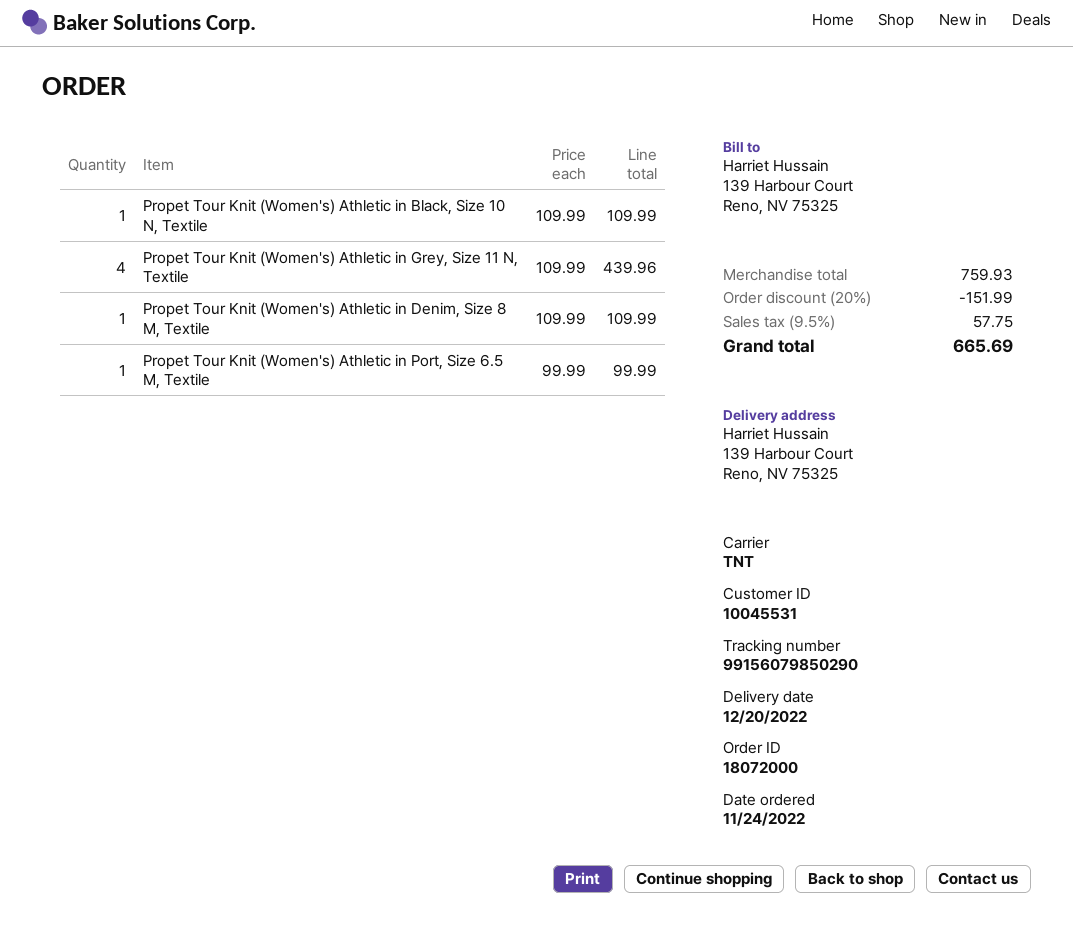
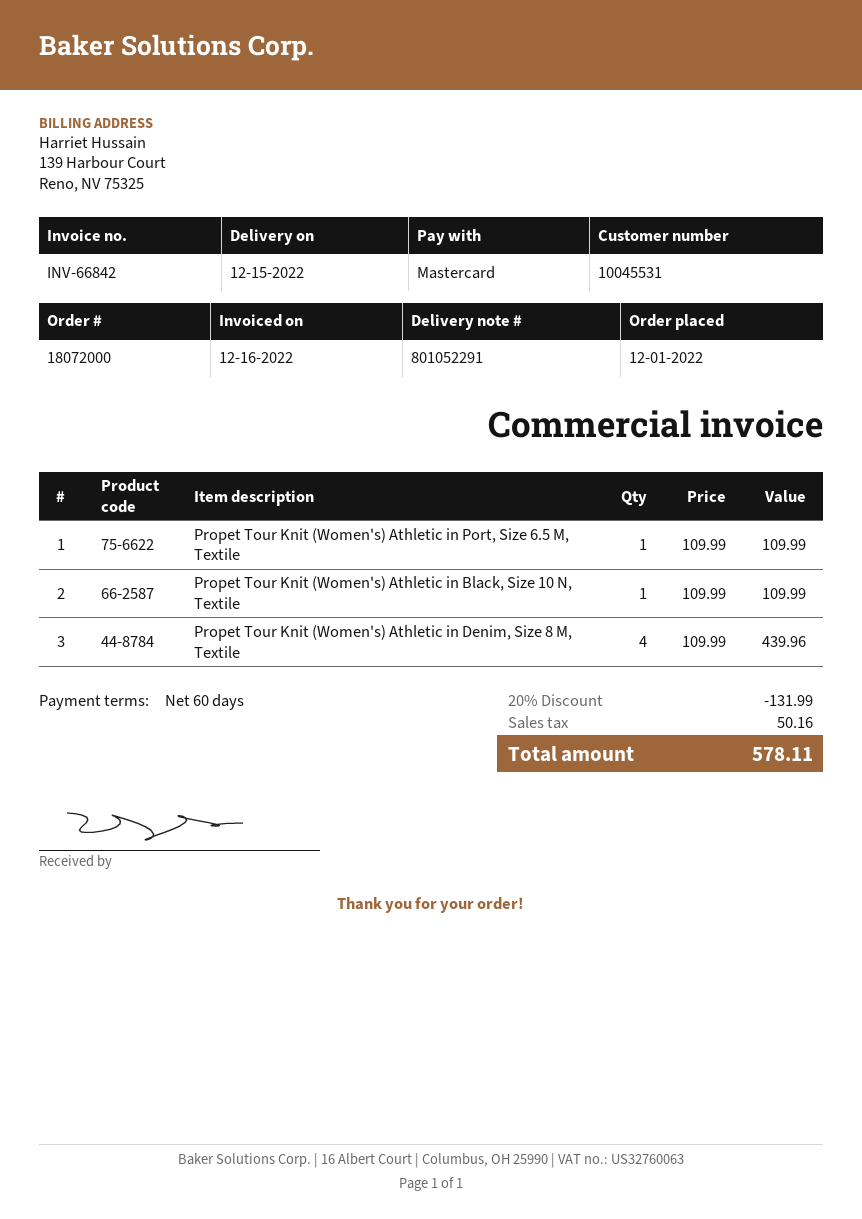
order date: 2022-11-24 -> 2022-12-01
delivery date: 2022-12-20 -> 2022-12-15
Propet Tour Knit (Women's) Athletic in Grey, Size 11 N, Textile: 4 x 109.99 = 439.96 -> none
Propet Tour Knit (Women's) Athletic in Denim, Size 8 M, Textile: 1 x 109.99 = 109.99 -> 4 x 109.99 = 439.96
Propet Tour Knit (Women's) Athletic in Port, Size 6.5 M, Textile: 1 x 99.99 = 99.99 -> 1 x 109.99 = 109.99
discount: 20% = 151.99 -> 20% = 131.99
tax: 57.75 -> 50.16
total: 665.69 -> 578.11

